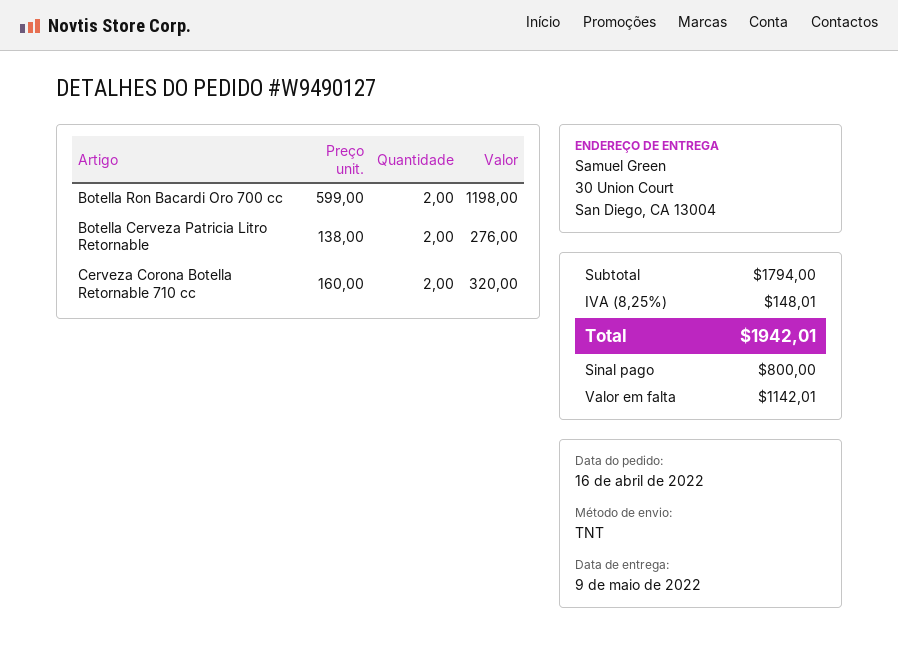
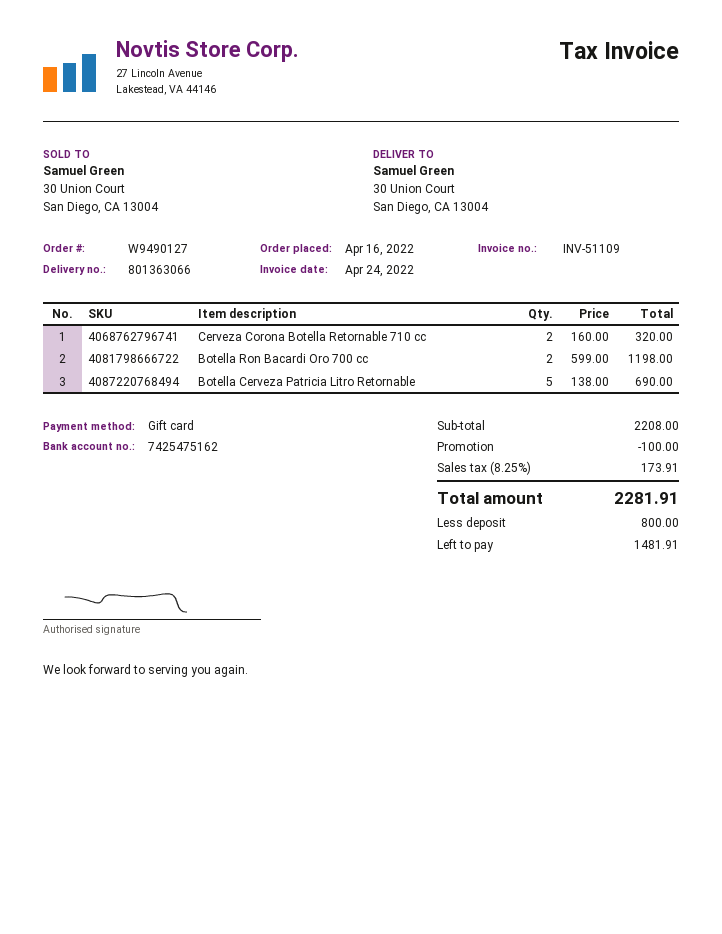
Botella Cerveza Patricia Litro Retornable: 2 x 138.00 = 276.00 -> 5 x 138.00 = 690.00
subtotal: 1794.00 -> 2208.00
discount: none -> 100.00
tax: 8.25% = 148.01 -> 8.25% = 173.91
total: 1942.01 -> 2281.91
balance: 1142.01 -> 1481.91

